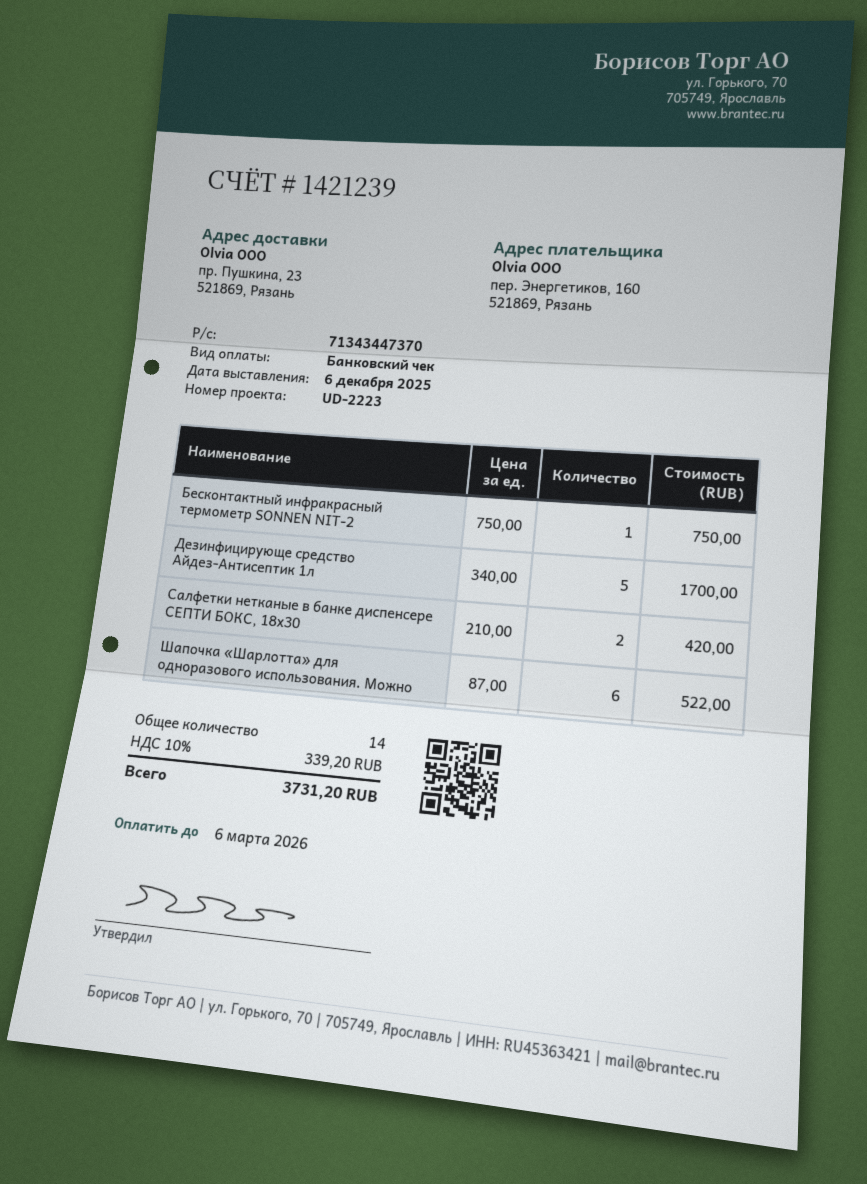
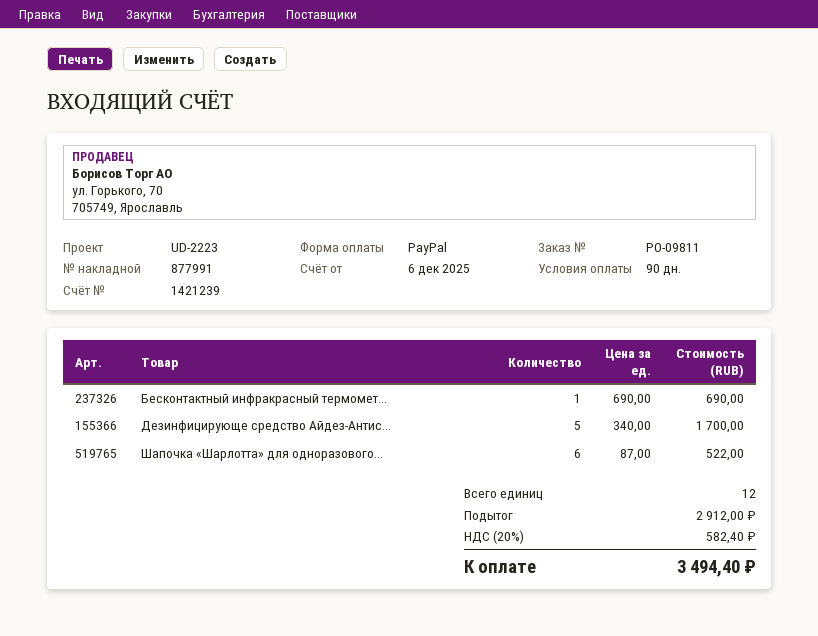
payment method: cheque -> PayPal
Бесконтактный инфракрасный термометр SONNEN NIT-2: 1 x 750.00 = 750.00 -> 1 x 690.00 = 690.00
Салфетки нетканые в банке диспенсере СЕПТИ БОКС, 18х30: 2 x 210.00 = 420.00 -> none
total quantity: 14 -> 12
tax: 10% = 339.20 -> 20% = 582.40
total: 3731.20 -> 3494.40

